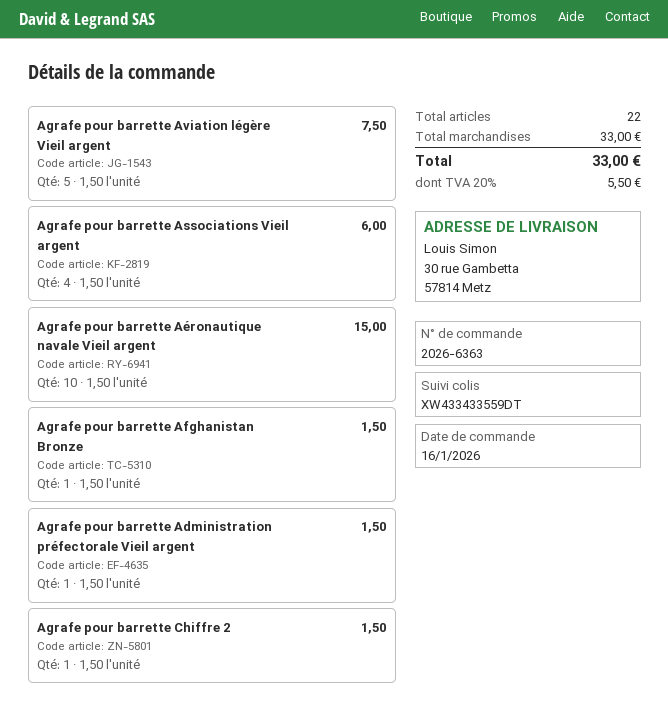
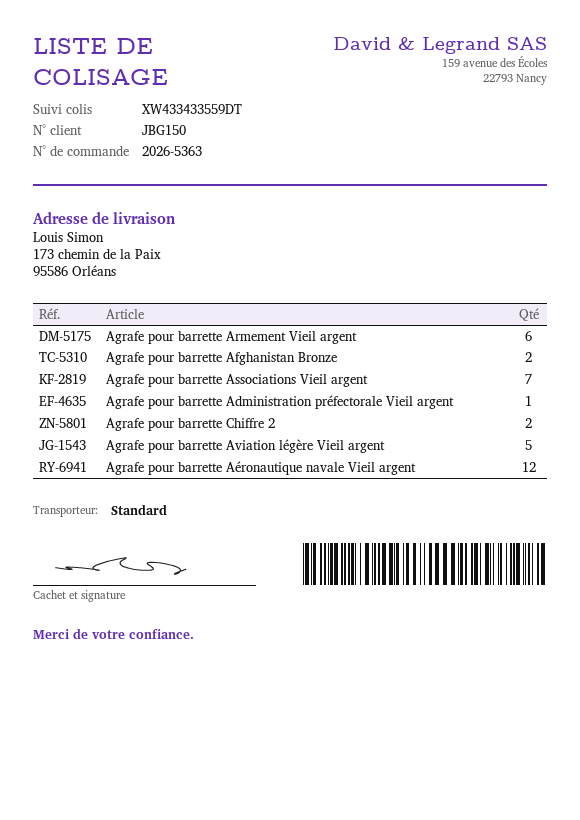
order number: 2026-6363 -> 2026-5363
ship to: 30 rue Gambetta, 57814 Metz -> 173 chemin de la Paix, 95586 Orléans
Agrafe pour barrette Associations Vieil argent: 4 -> 7
Agrafe pour barrette Aéronautique navale Vieil argent: 10 -> 12
Agrafe pour barrette Afghanistan Bronze: 1 -> 2
Agrafe pour barrette Chiffre 2: 1 -> 2
Agrafe pour barrette Armement Vieil argent: none -> 6

